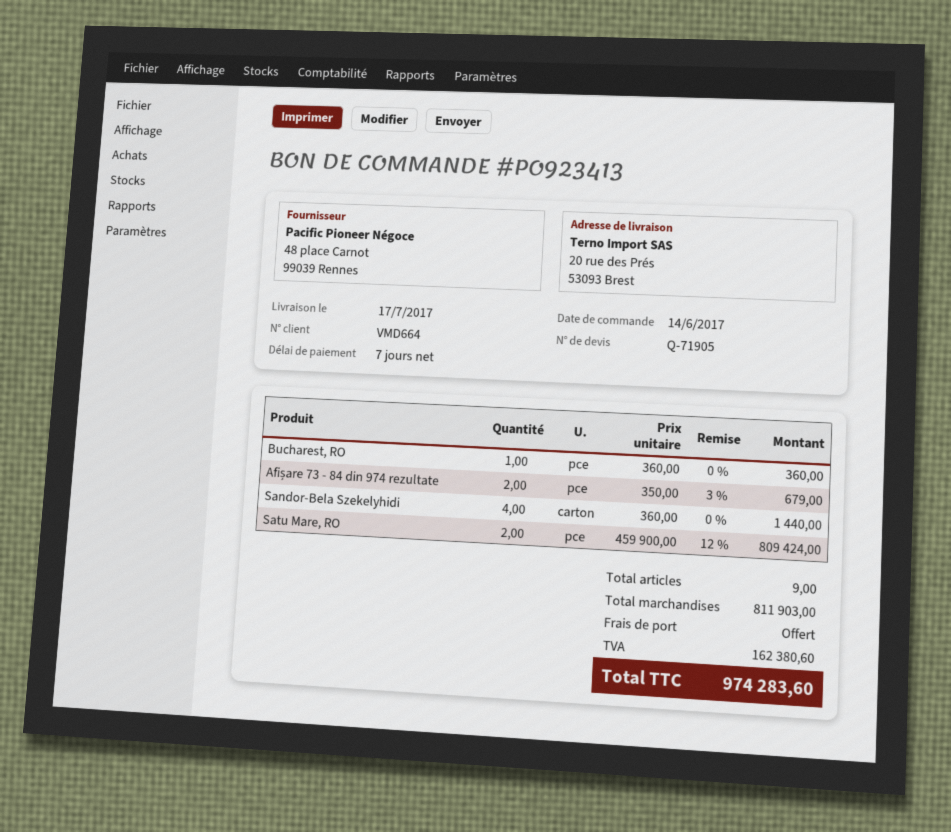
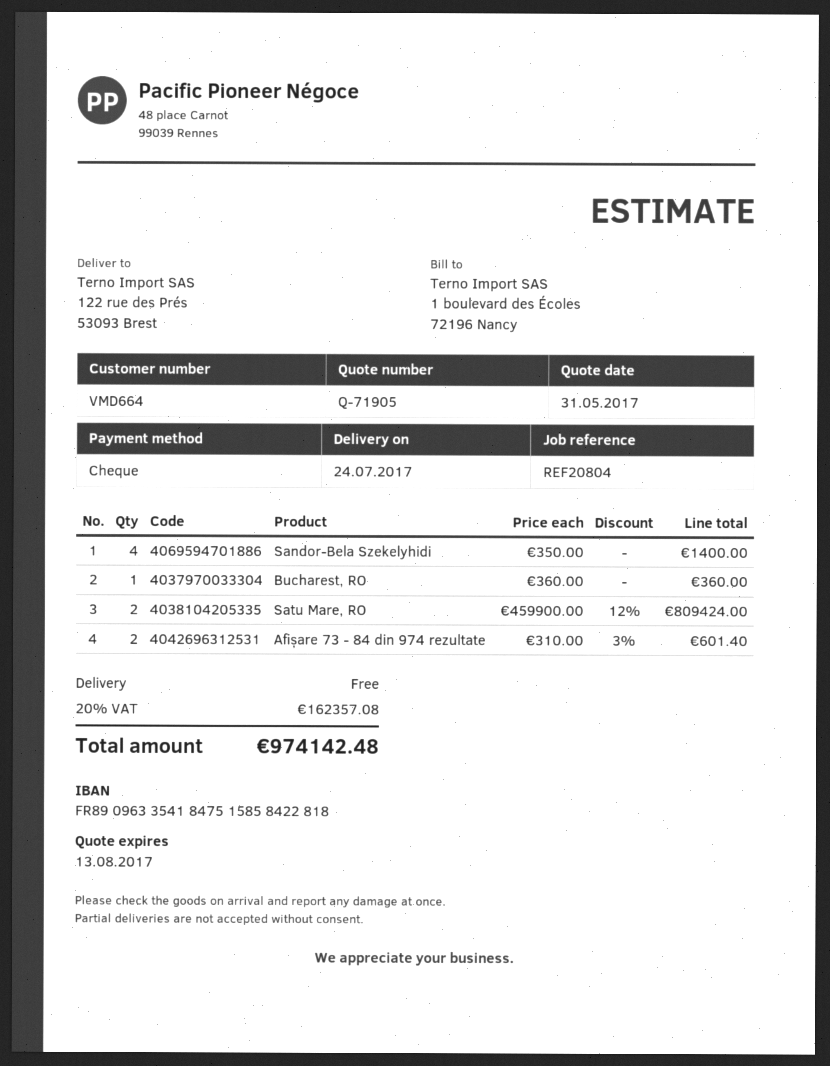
delivery date: 2017-07-17 -> 2017-07-24
ship to: 20 rue des Prés, 53093 Brest -> 122 rue des Prés, 53093 Brest
Afișare 73 - 84 din 974 rezultate: 2 x 350.00 - 3% = 679.00 -> 2 x 310.00 - 3% = 601.40
Sandor-Bela Szekelyhidi: 4 x 360.00 = 1440.00 -> 4 x 350.00 = 1400.00
tax: 162380.60 -> 162357.08
total: 974283.60 -> 974142.48

